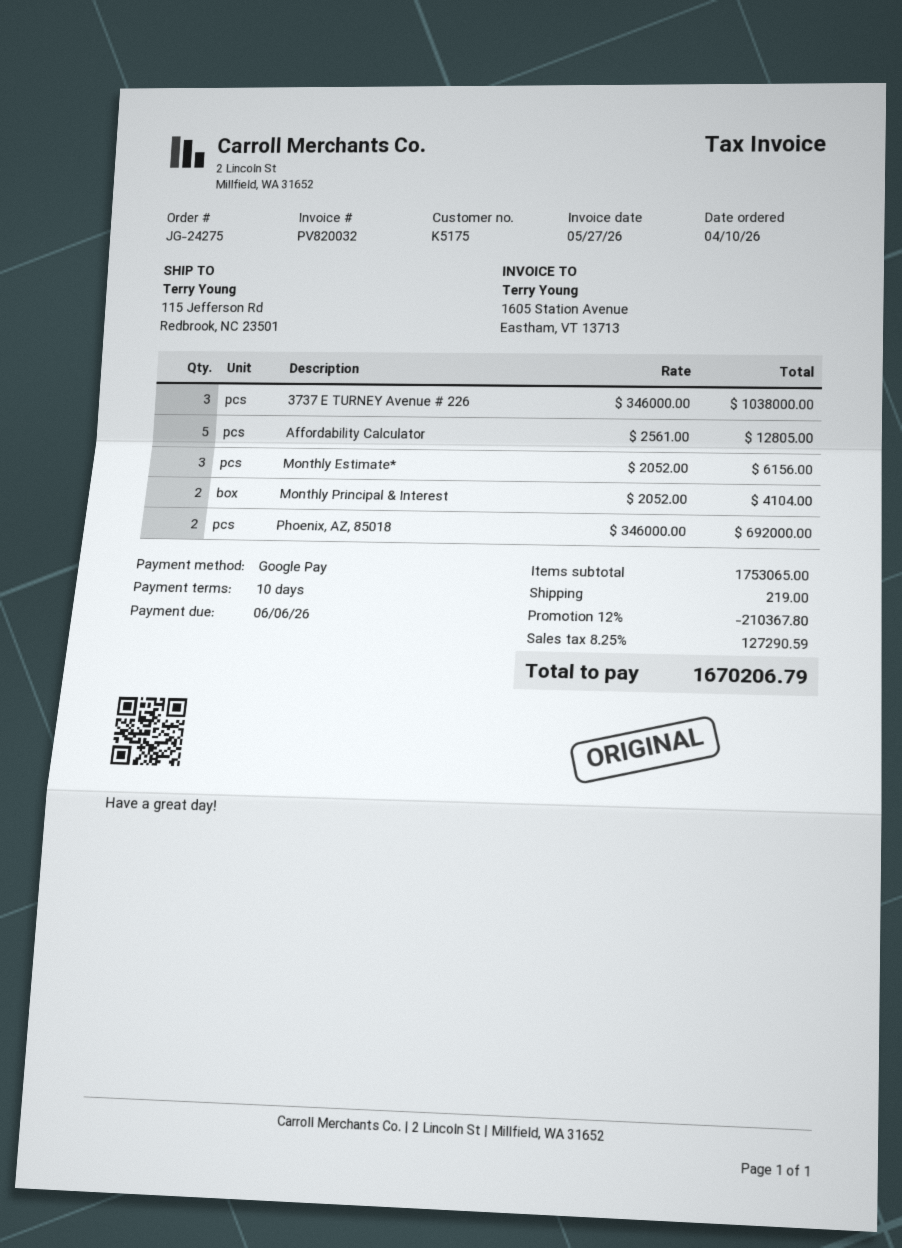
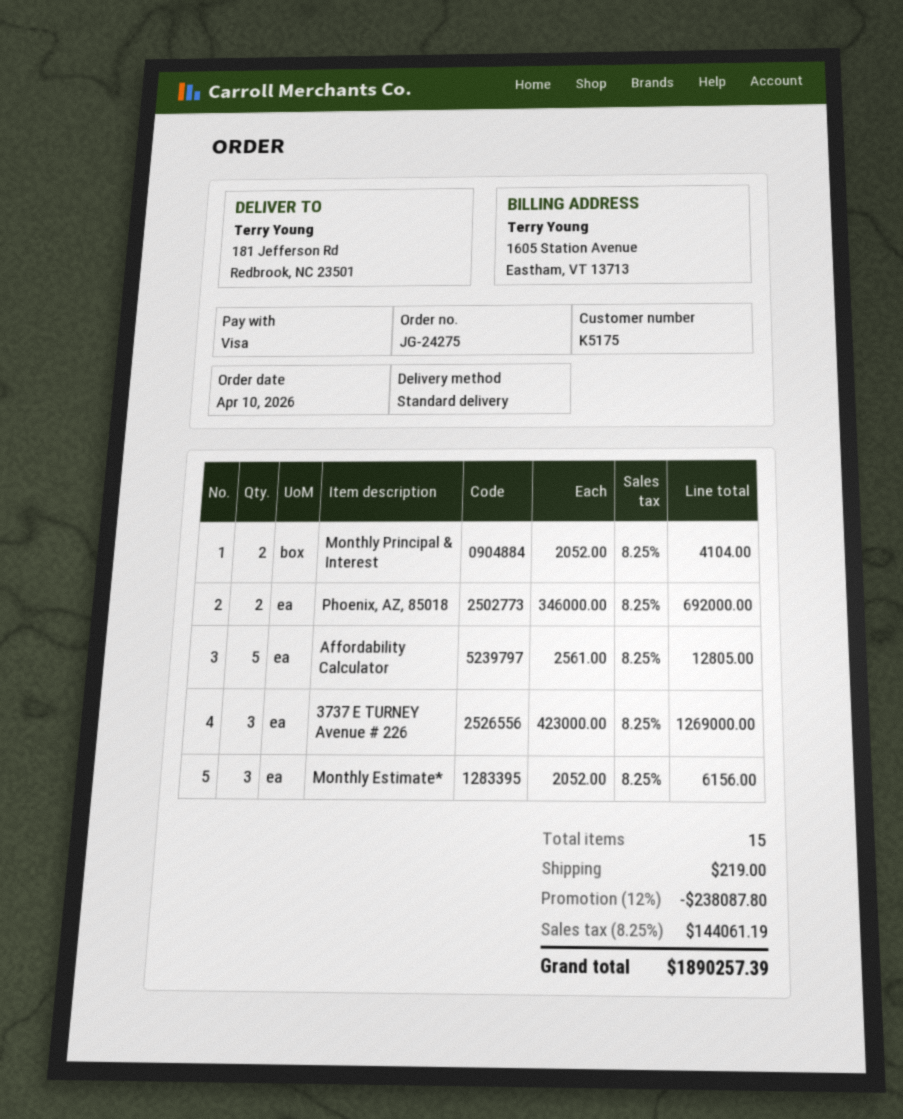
payment method: Google Pay -> Visa
ship to: 115 Jefferson Rd, Redbrook, NC 23501 -> 181 Jefferson Rd, Redbrook, NC 23501
3737 E TURNEY Avenue # 226: 3 x 346000.00 = 1038000.00 -> 3 x 423000.00 = 1269000.00
discount: 12% = 210367.80 -> 12% = 238087.80
tax: 8.25% = 127290.59 -> 8.25% = 144061.19
total: 1670206.79 -> 1890257.39

